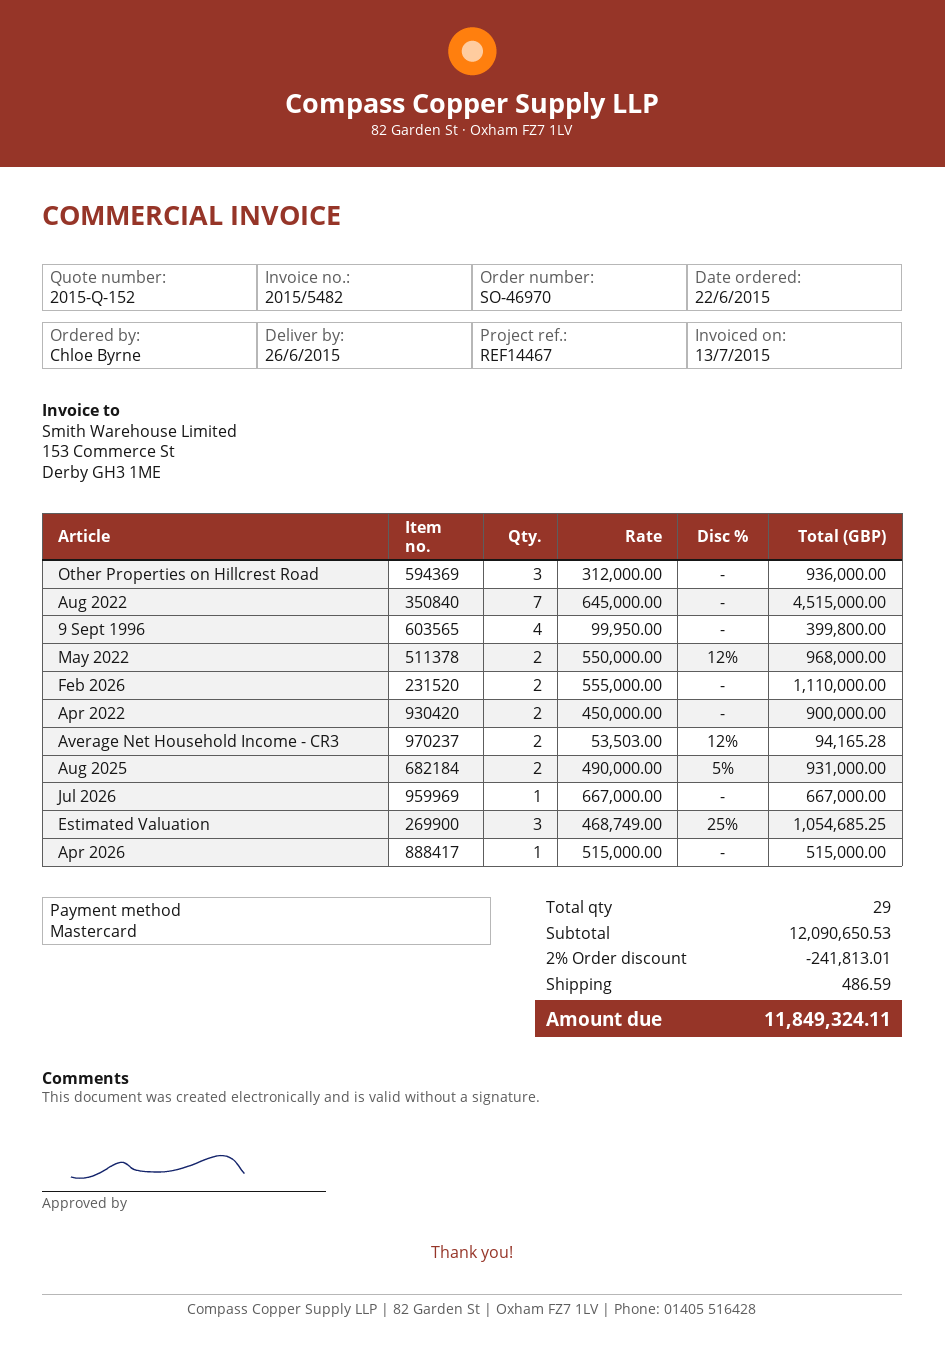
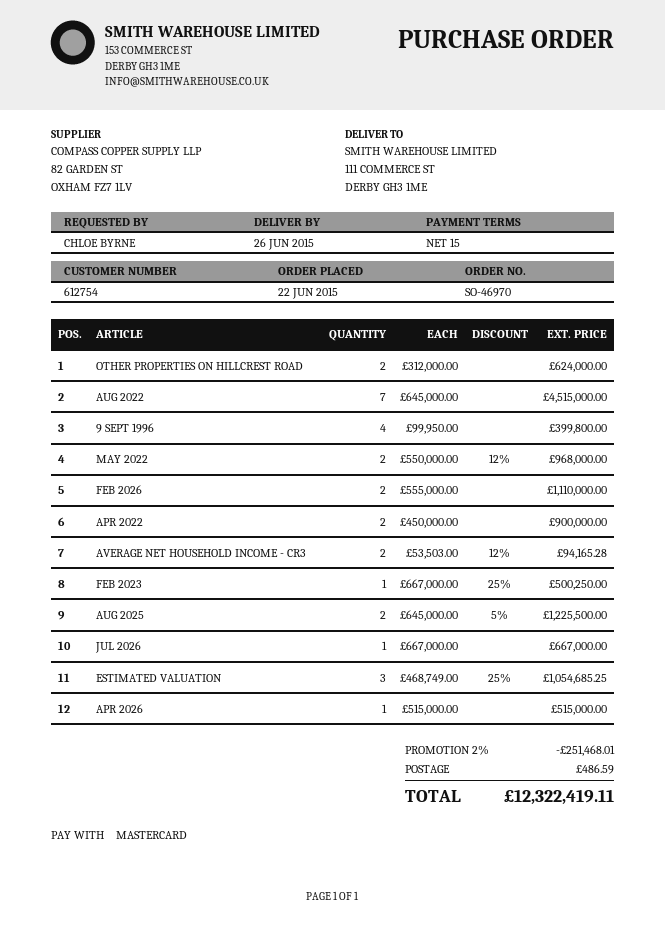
Other Properties on Hillcrest Road: 3 x 312000.00 = 936000.00 -> 2 x 312000.00 = 624000.00
Aug 2025: 2 x 490000.00 - 5% = 931000.00 -> 2 x 645000.00 - 5% = 1225500.00
FEB 2023: none -> 1 x 667000.00 - 25% = 500250.00
discount: 2% = 241813.01 -> 2% = 251468.01
total: 11849324.11 -> 12322419.11

